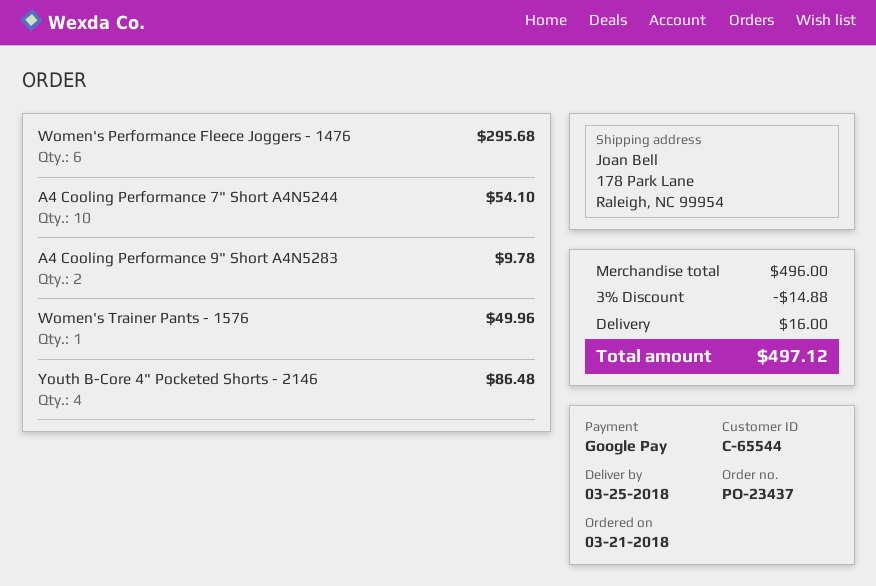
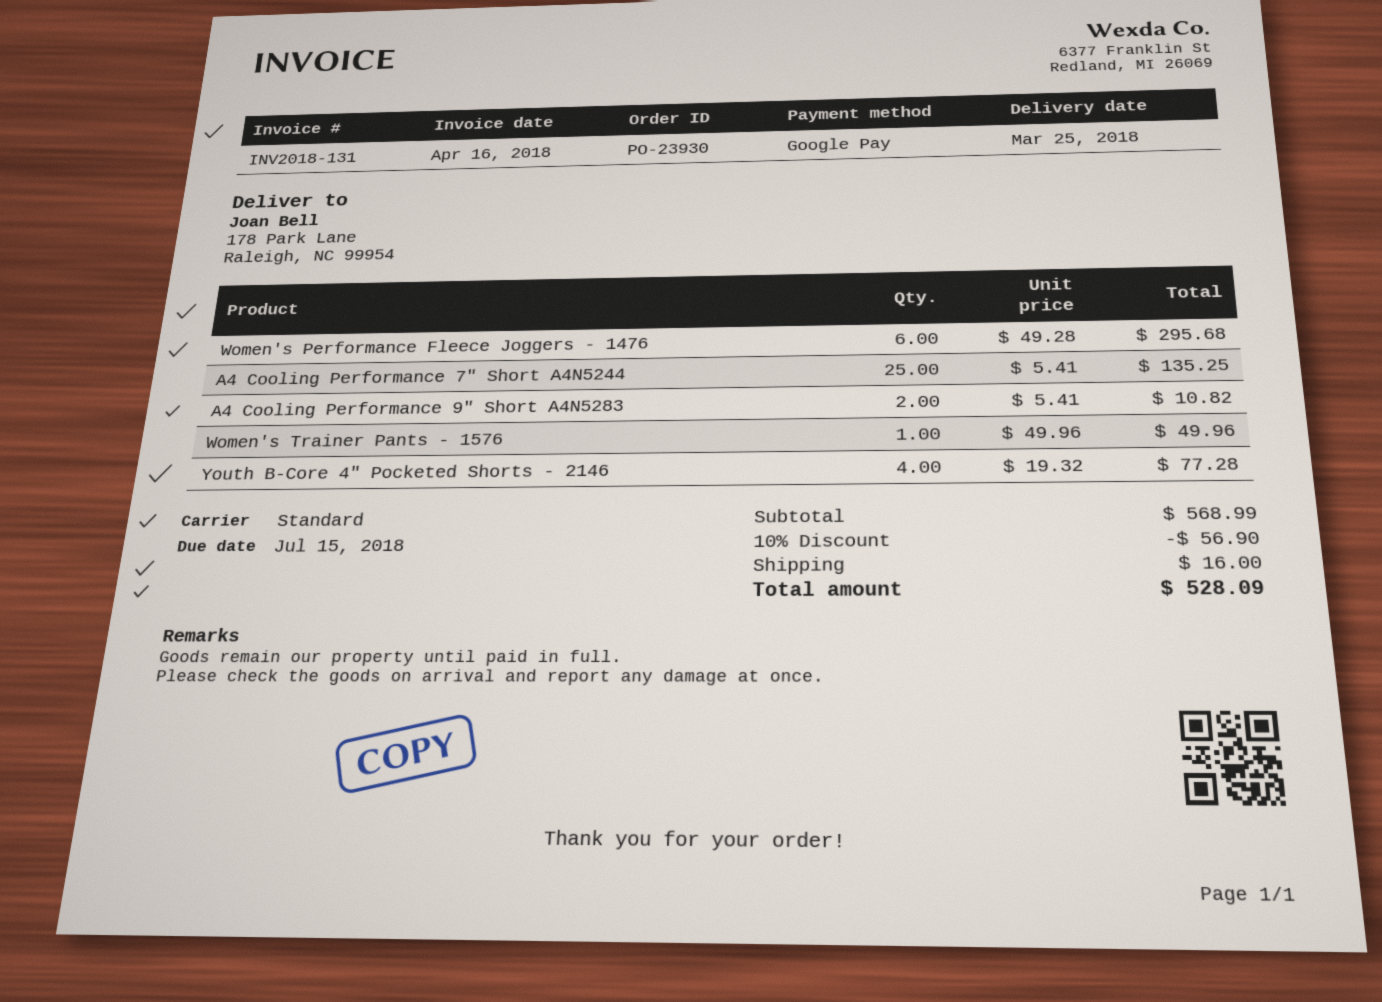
order number: PO-23437 -> PO-23930
A4 Cooling Performance 7" Short A4N5244: 10 for 54.10 -> 25 for 135.25
A4 Cooling Performance 9" Short A4N5283: 2 for 9.78 -> 2 for 10.82
Youth B-Core 4" Pocketed Shorts - 2146: 4 for 86.48 -> 4 for 77.28
subtotal: 496.00 -> 568.99
discount: 3% = 14.88 -> 10% = 56.90
total: 497.12 -> 528.09

